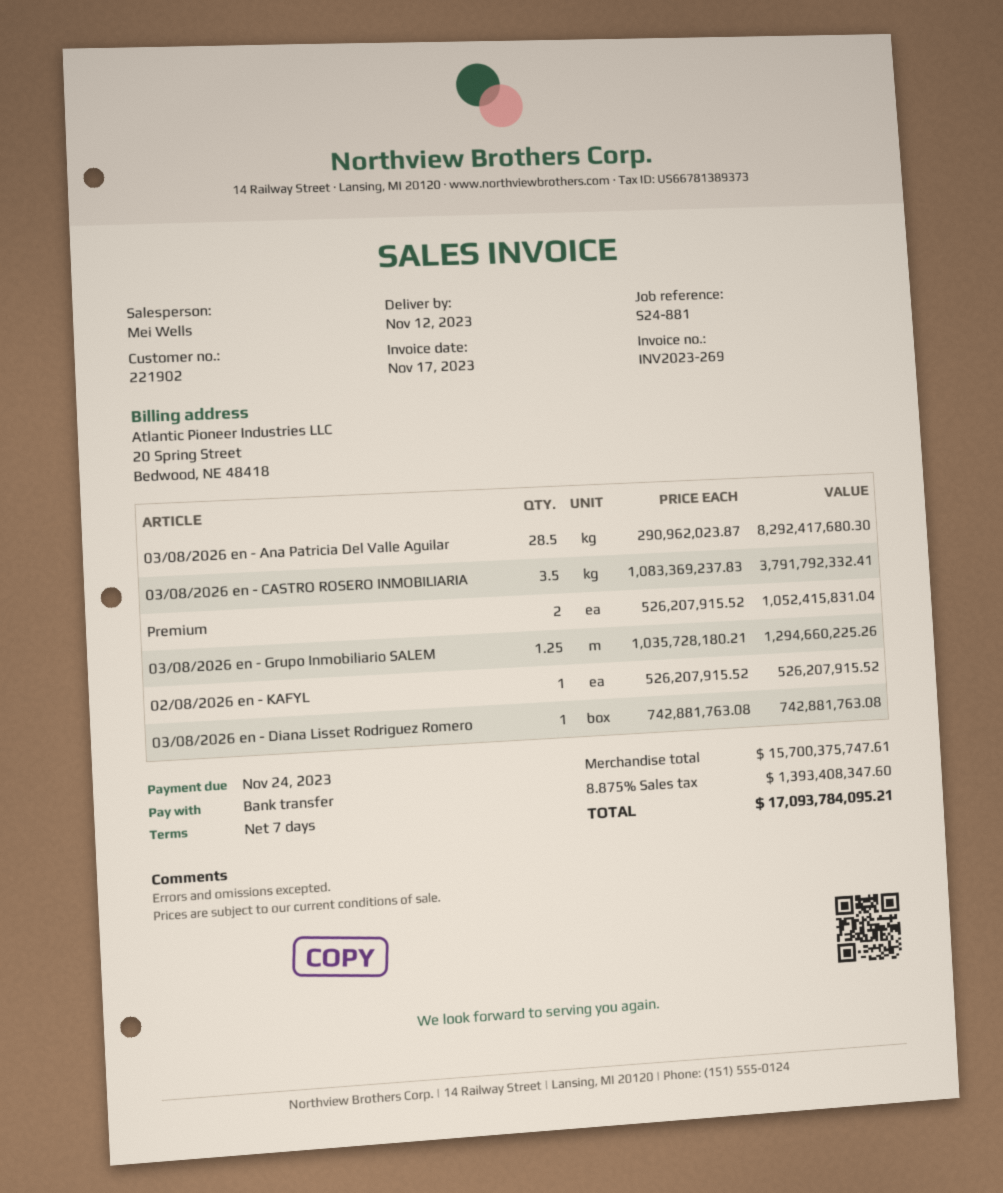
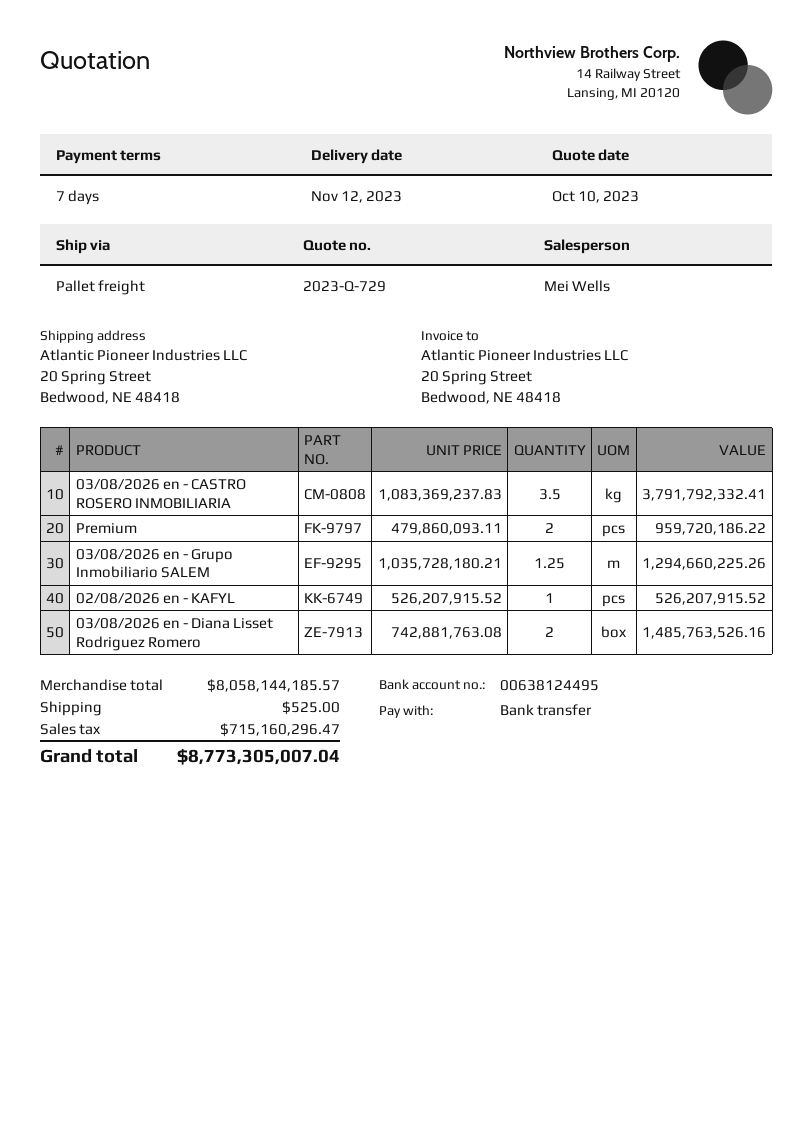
03/08/2026 en - Ana Patricia Del Valle Aguilar: 28.5 x 290962023.87 = 8292417680.30 -> none
Premium: 2 x 526207915.52 = 1052415831.04 -> 2 x 479860093.11 = 959720186.22
03/08/2026 en - Diana Lisset Rodriguez Romero: 1 x 742881763.08 = 742881763.08 -> 2 x 742881763.08 = 1485763526.16
subtotal: 15700375747.61 -> 8058144185.57
shipping: none -> 525.00
tax: 1393408347.60 -> 715160296.47
total: 17093784095.21 -> 8773305007.04

